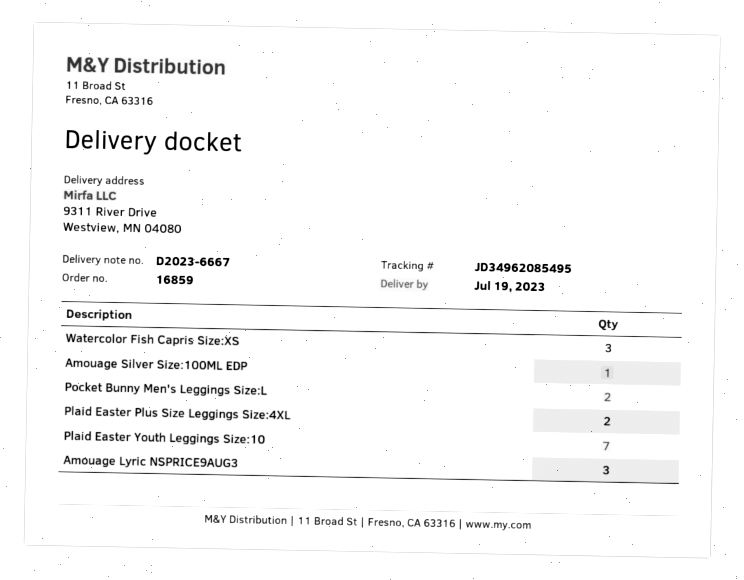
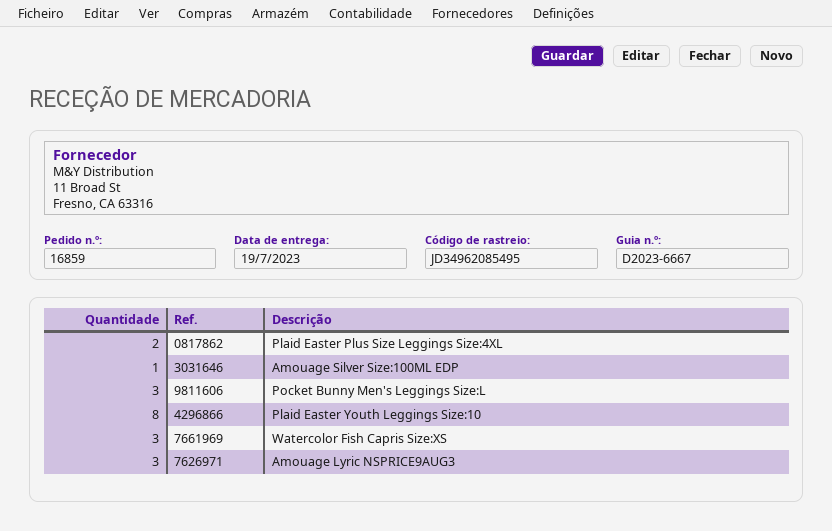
Pocket Bunny Men's Leggings Size:L: 2 -> 3
Plaid Easter Youth Leggings Size:10: 7 -> 8

